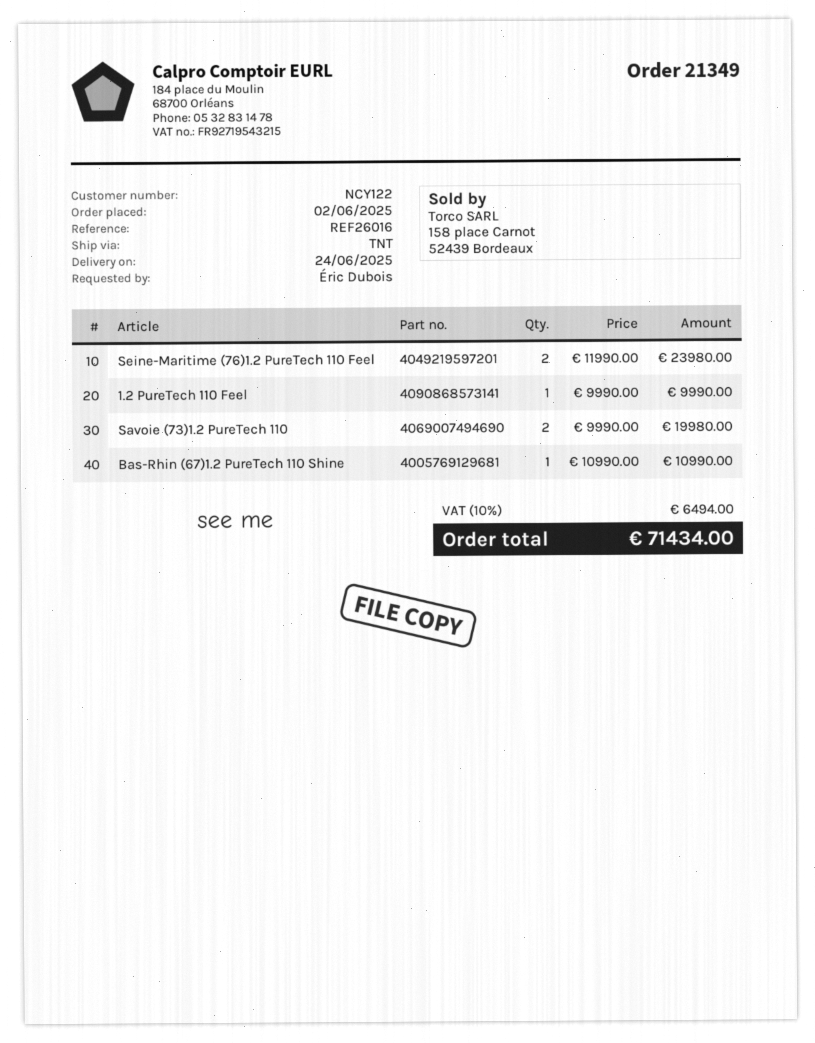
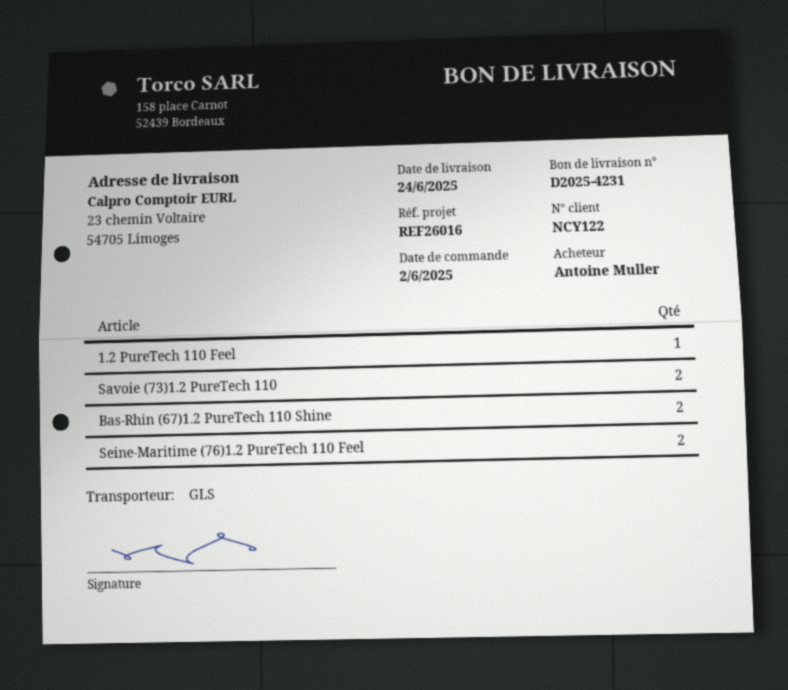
ordered by: Éric Dubois -> Antoine Muller
shipping method: TNT -> GLS
Bas-Rhin (67)1.2 PureTech 110 Shine: 1 -> 2

